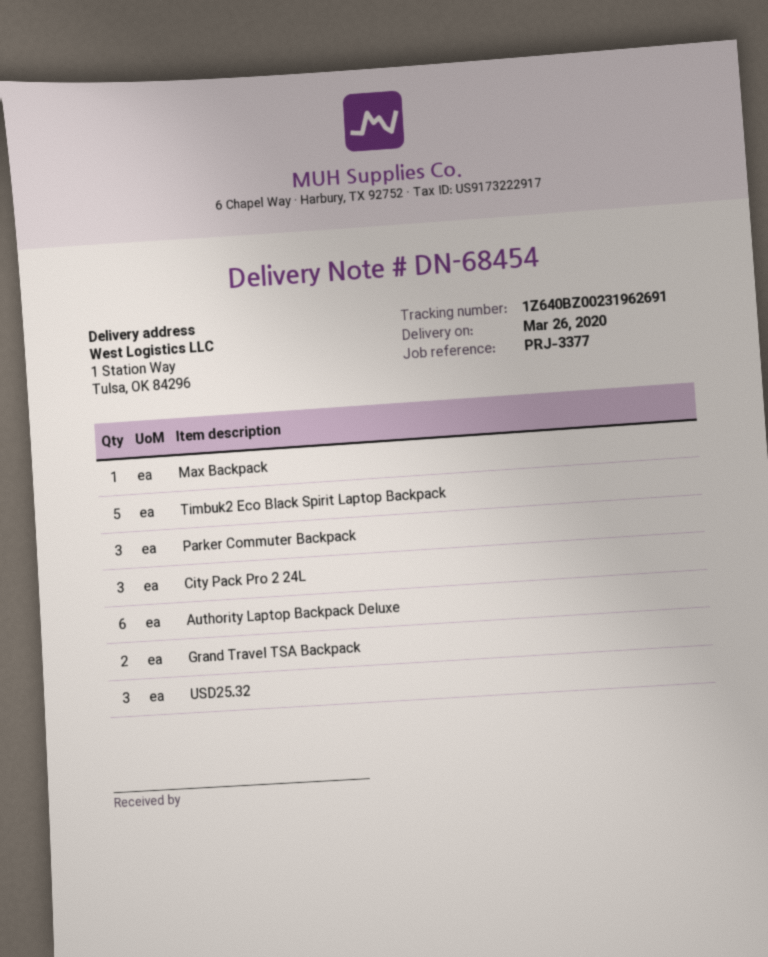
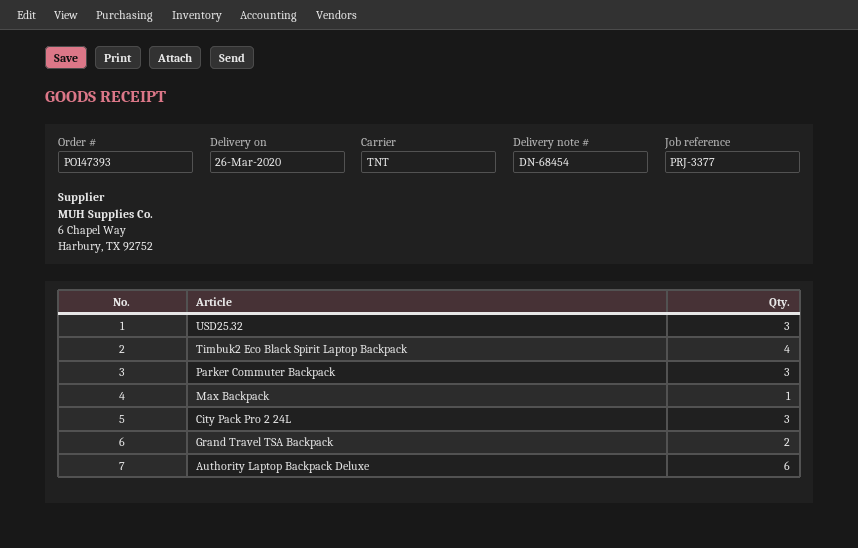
Timbuk2 Eco Black Spirit Laptop Backpack: 5 -> 4

